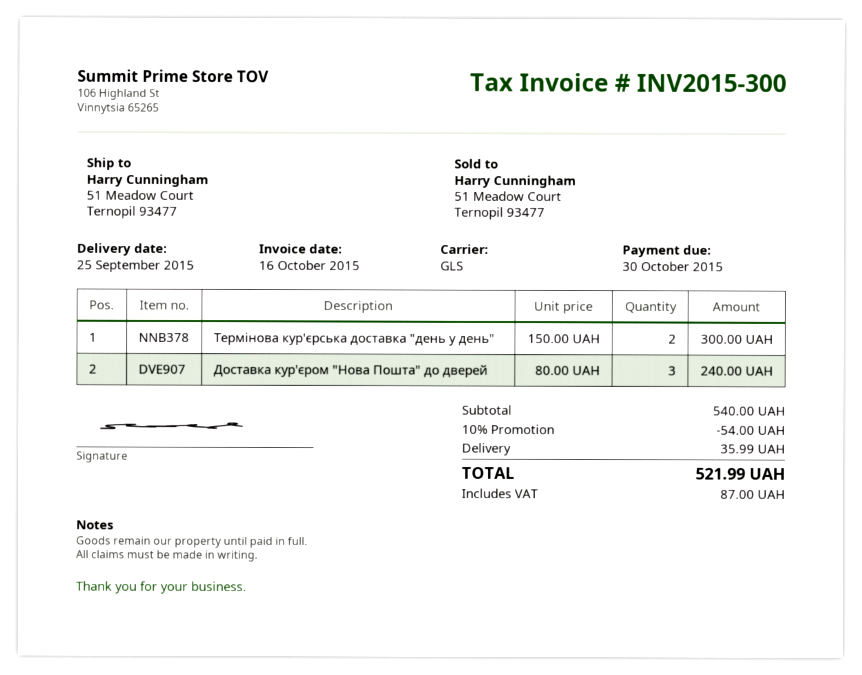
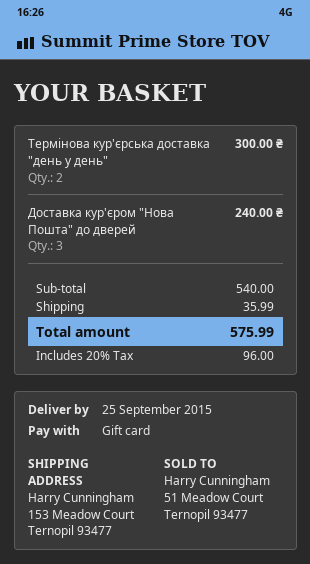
ship to: 51 Meadow Court, Ternopil 93477 -> 153 Meadow Court, Ternopil 93477
discount: 10% = 54.00 -> none
tax: 87.00 -> 96.00
total: 521.99 -> 575.99

